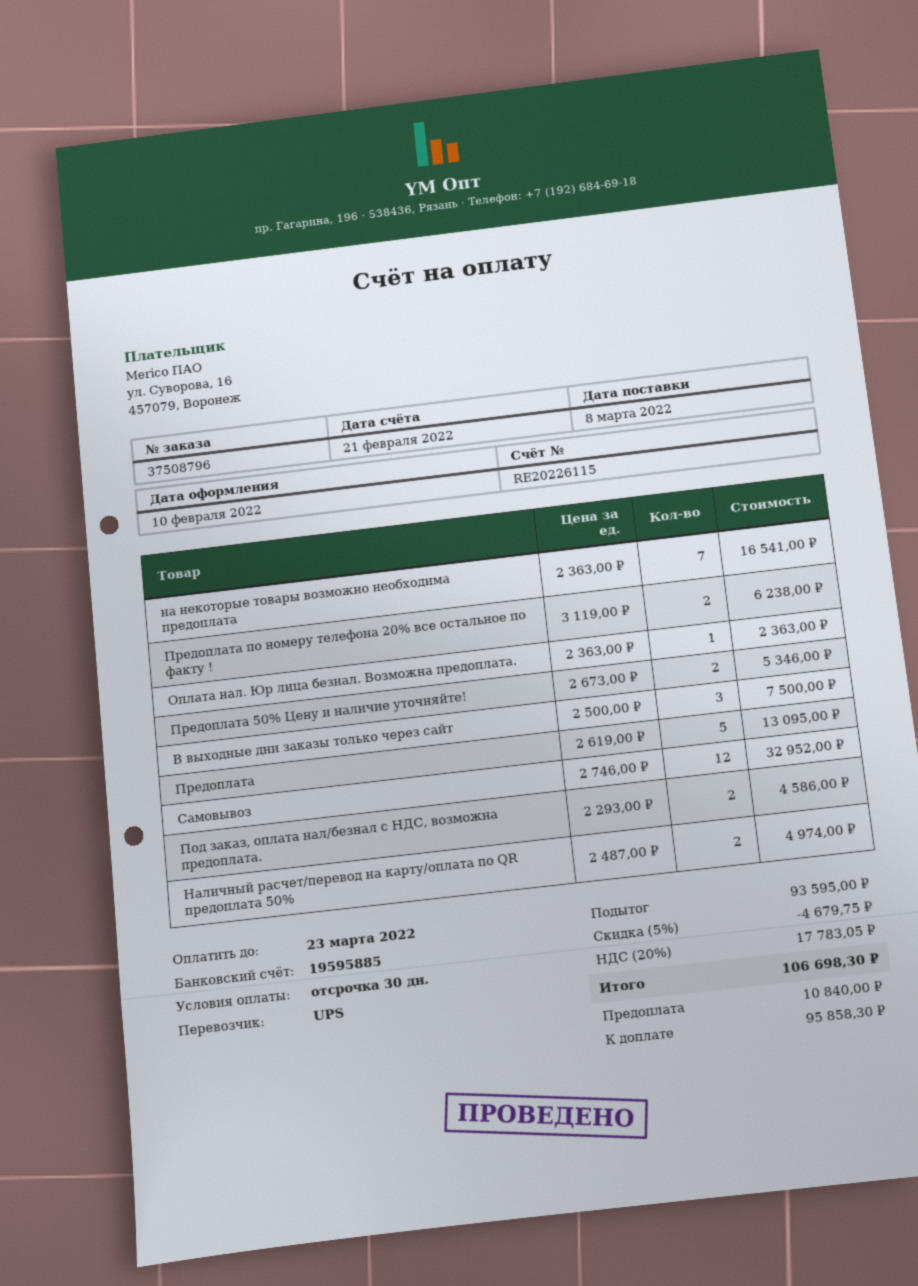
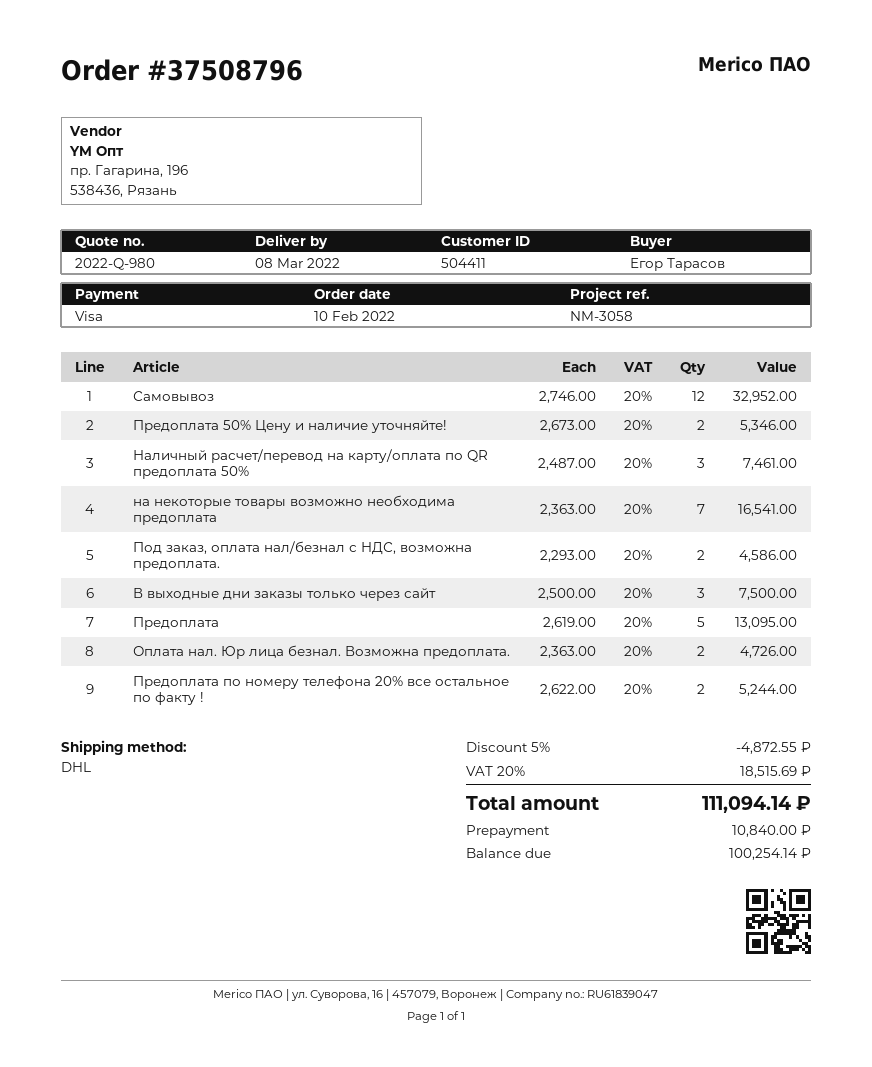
shipping method: UPS -> DHL
Предоплата по номеру телефона 20% все остальное по факту !: 2 x 3119.00 = 6238.00 -> 2 x 2622.00 = 5244.00
Оплата нал. Юр лица безнал. Возможна предоплата.: 1 x 2363.00 = 2363.00 -> 2 x 2363.00 = 4726.00
Наличный расчет/перевод на карту/оплата по QR предоплата 50%: 2 x 2487.00 = 4974.00 -> 3 x 2487.00 = 7461.00
discount: 5% = 4679.75 -> 5% = 4872.55
tax: 20% = 17783.05 -> 20% = 18515.69
total: 106698.30 -> 111094.14
balance: 95858.30 -> 100254.14

